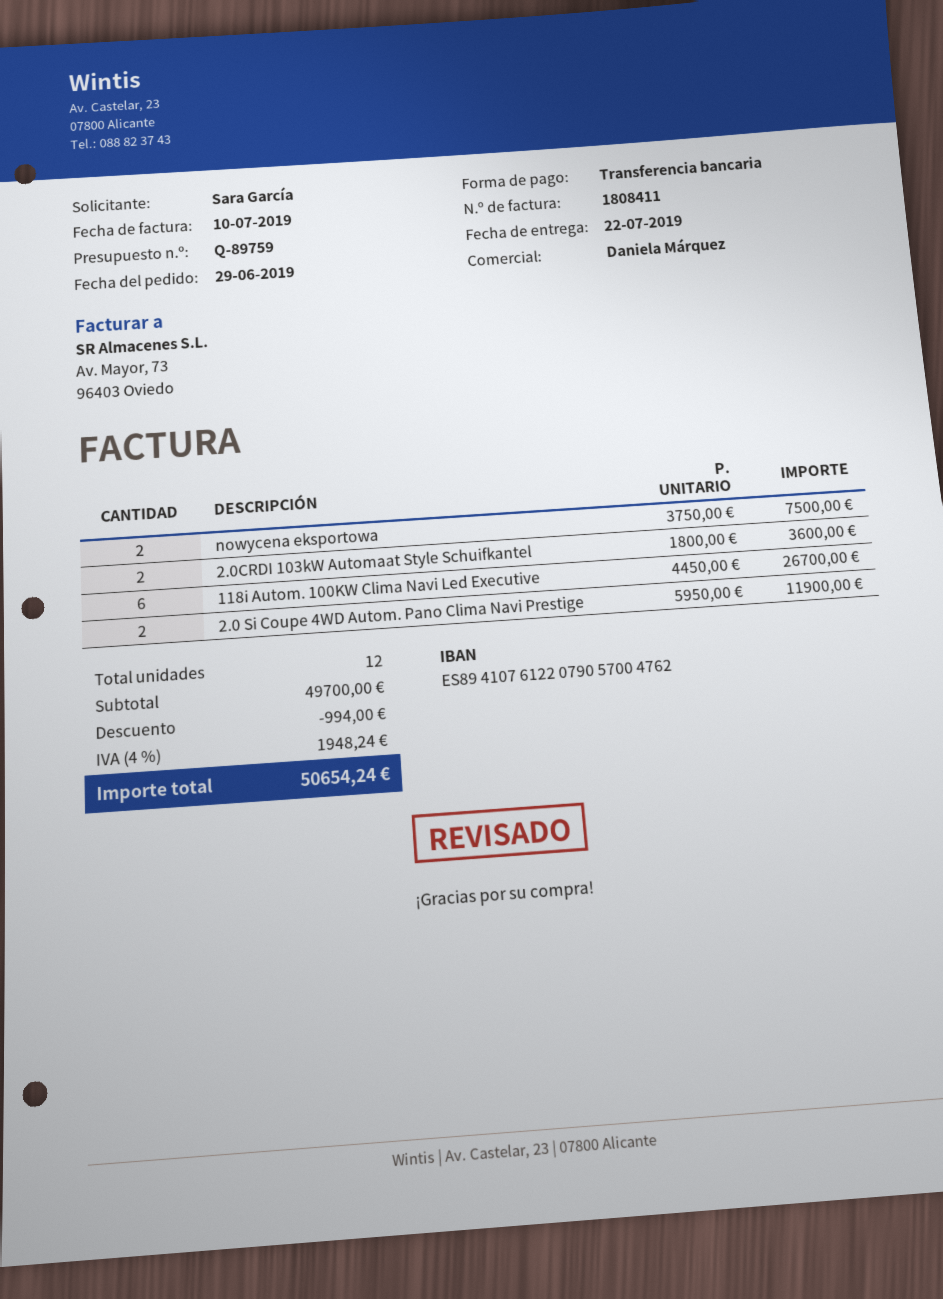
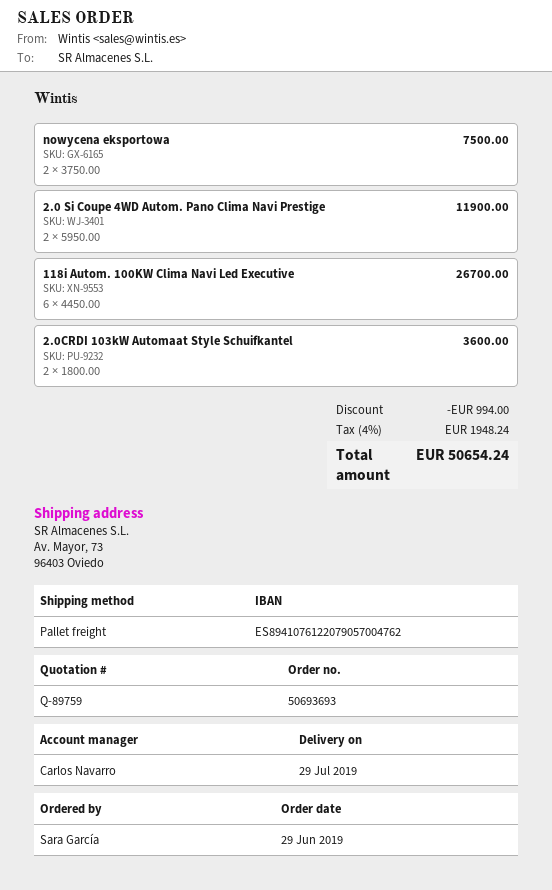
delivery date: 2019-07-22 -> 2019-07-29
sales rep: Daniela Márquez -> Carlos Navarro

